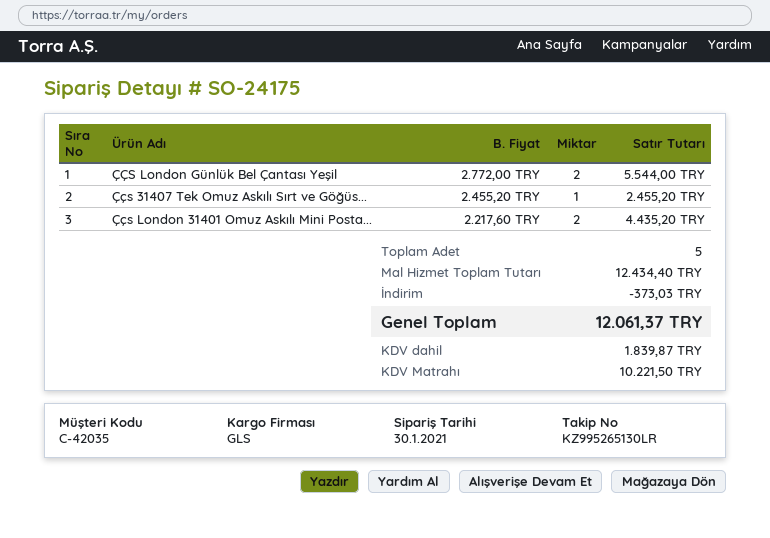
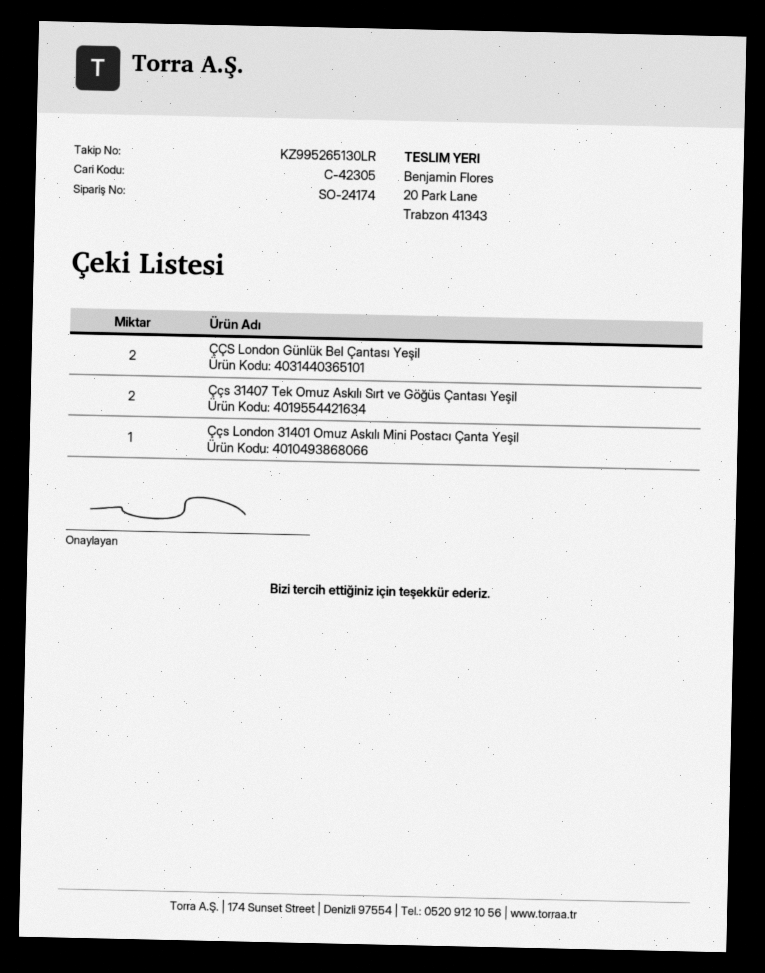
order number: SO-24175 -> SO-24174
customer number: C-42035 -> C-42305
Ççs 31407 Tek Omuz Askılı Sırt ve Göğüs...: 1 -> 2
Ççs London 31401 Omuz Askılı Mini Posta...: 2 -> 1

